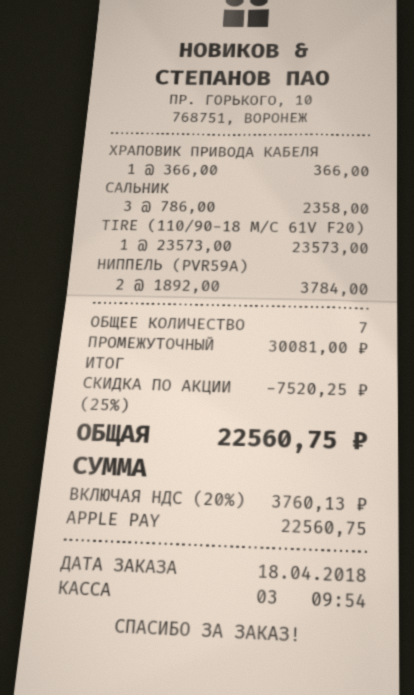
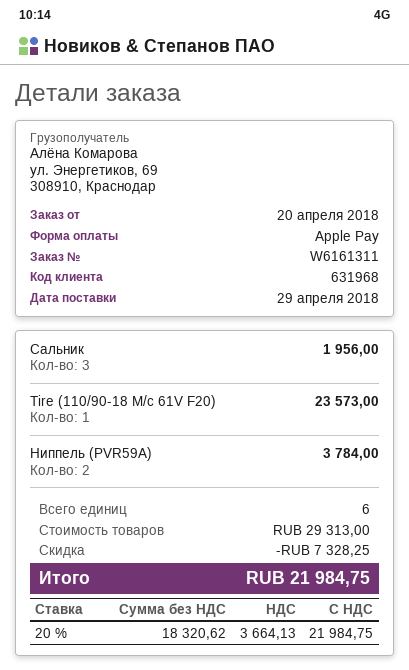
order date: 2018-04-18 -> 2018-04-20
ХРАПОВИК ПРИВОДА КАБЕЛЯ: 1 for 366.00 -> none
САЛЬНИК: 3 for 2358.00 -> 3 for 1956.00
total quantity: 7 -> 6
subtotal: 30081.00 -> 29313.00
discount: 7520.25 -> 7328.25
tax: 20% = 3760.13 -> 20% = 3664.13
total: 22560.75 -> 21984.75

